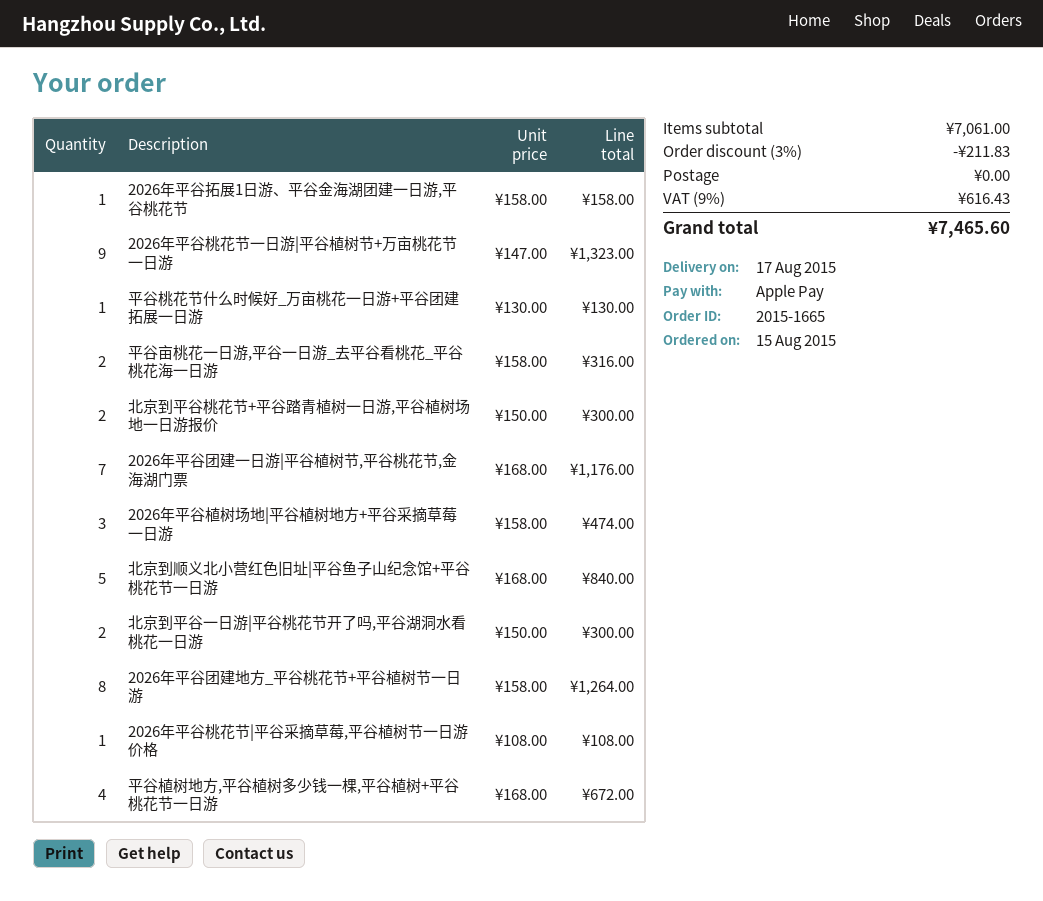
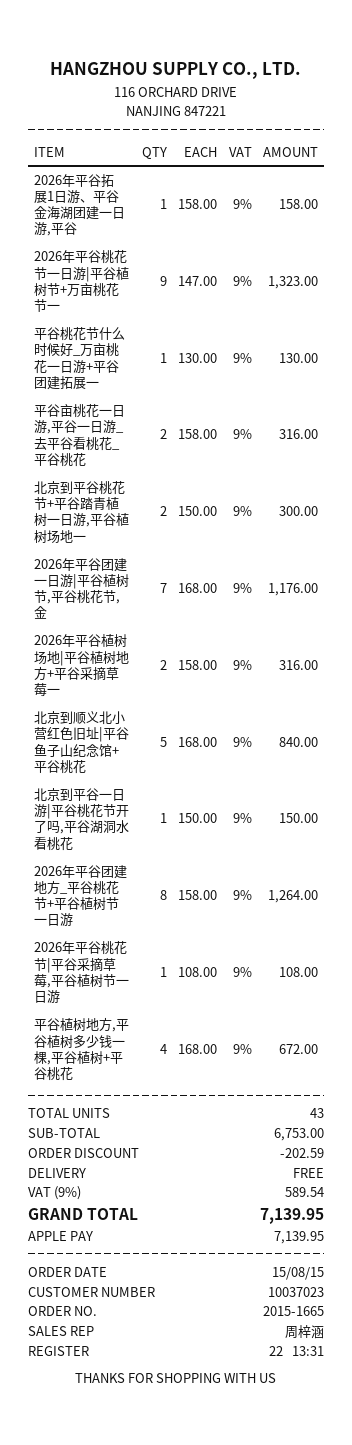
2026年平谷植树场地|平谷植树地方+平谷采摘草莓一日游: 3 x 158.00 = 474.00 -> 2 x 158.00 = 316.00
北京到平谷一日游|平谷桃花节开了吗,平谷湖洞水看桃花一日游: 2 x 150.00 = 300.00 -> 1 x 150.00 = 150.00
subtotal: 7061.00 -> 6753.00
discount: 211.83 -> 202.59
tax: 9% = 616.43 -> 9% = 589.54
total: 7465.60 -> 7139.95

